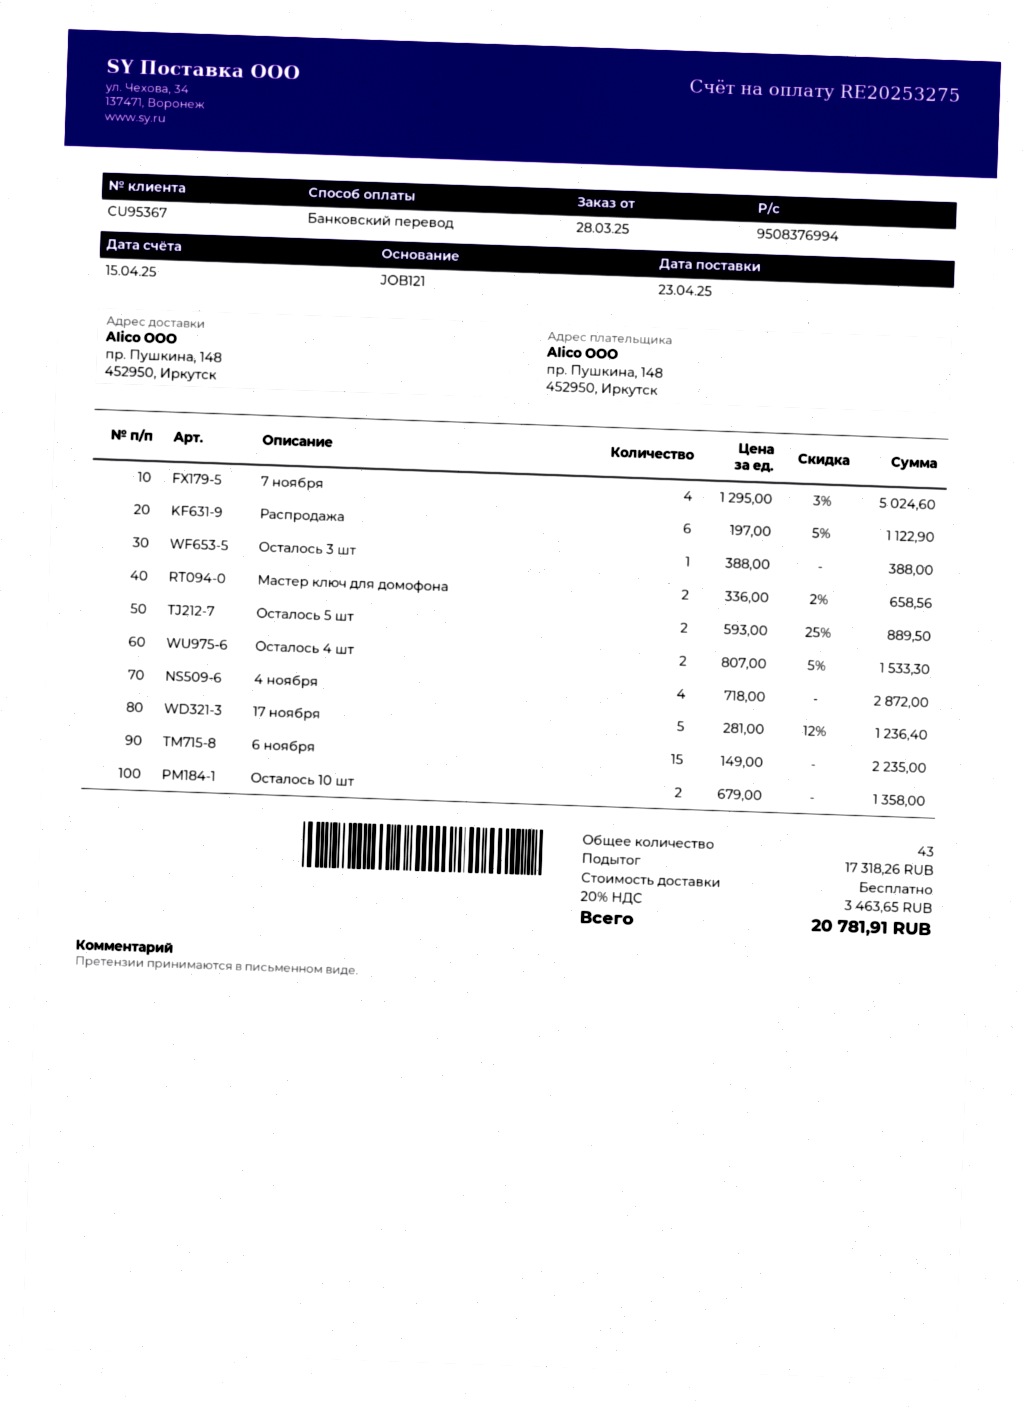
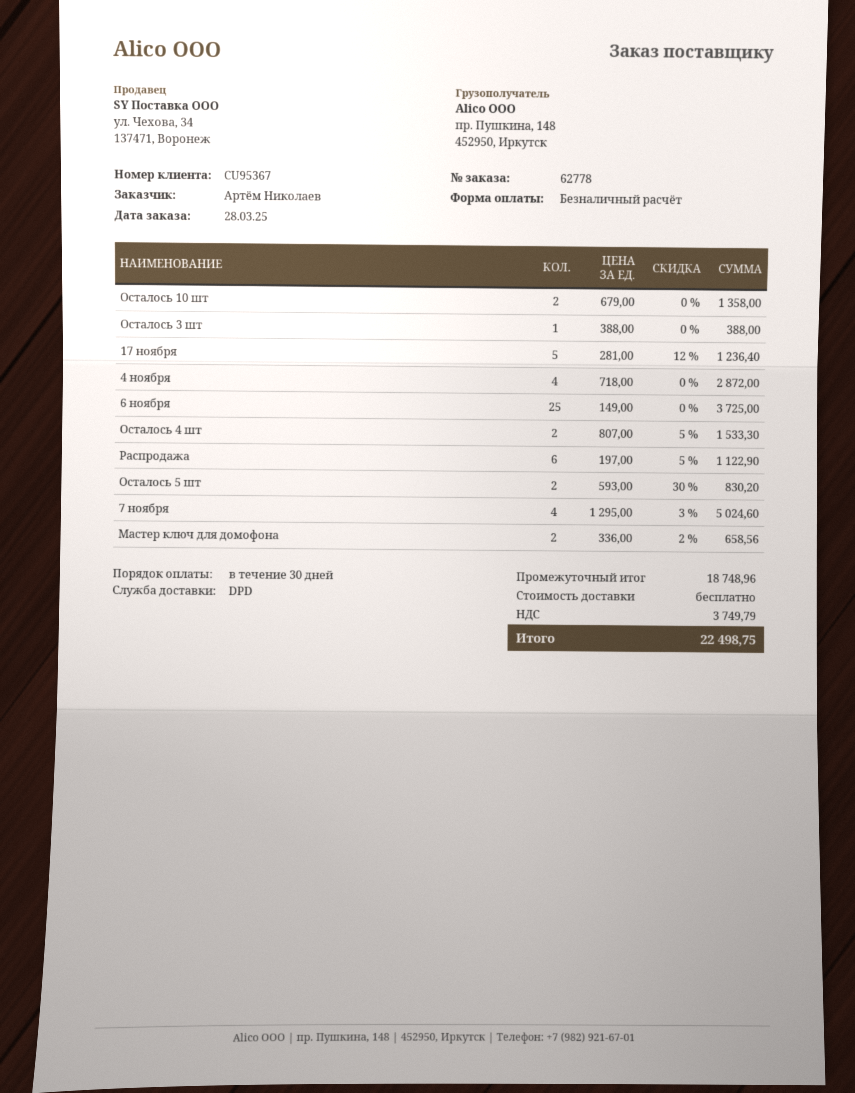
Осталось 5 шт: 2 x 593.00 - 25% = 889.50 -> 2 x 593.00 - 30% = 830.20
6 ноября: 15 x 149.00 = 2235.00 -> 25 x 149.00 = 3725.00
subtotal: 17318.26 -> 18748.96
tax: 3463.65 -> 3749.79
total: 20781.91 -> 22498.75

